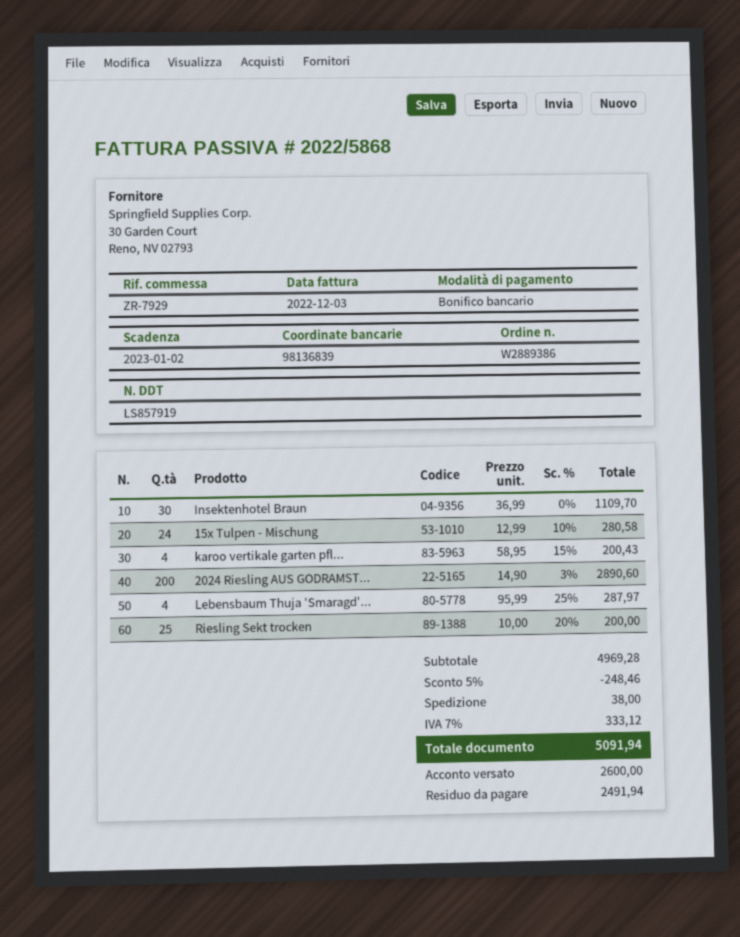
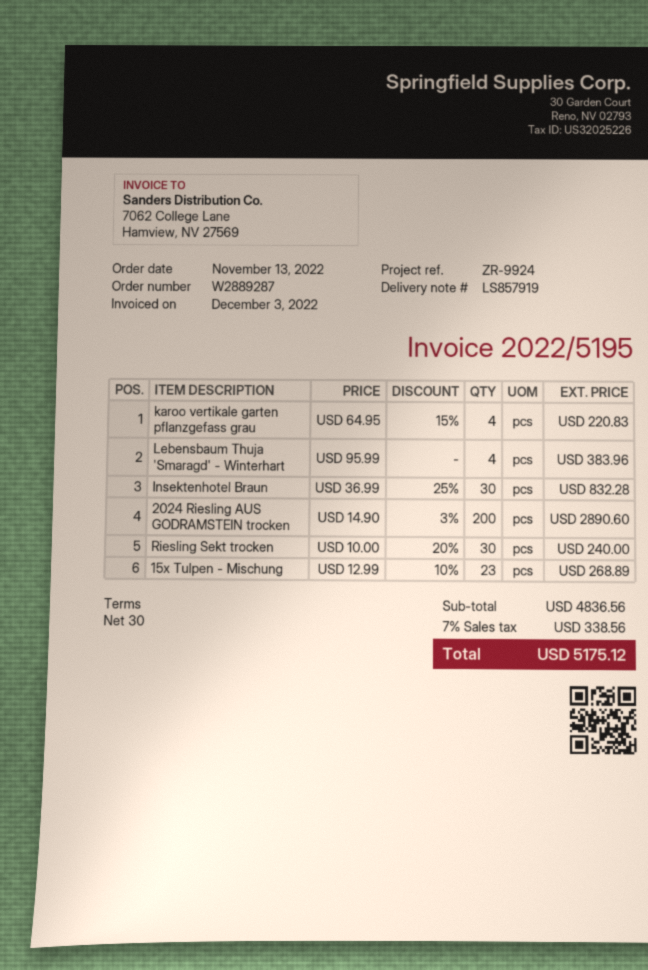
order number: W2889386 -> W2889287
invoice number: 2022/5868 -> 2022/5195
reference: ZR-7929 -> ZR-9924
Insektenhotel Braun: 30 x 36.99 = 1109.70 -> 30 x 36.99 - 25% = 832.28
15x Tulpen - Mischung: 24 x 12.99 - 10% = 280.58 -> 23 x 12.99 - 10% = 268.89
karoo vertikale garten pfl...: 4 x 58.95 - 15% = 200.43 -> 4 x 64.95 - 15% = 220.83
Lebensbaum Thuja 'Smaragd'...: 4 x 95.99 - 25% = 287.97 -> 4 x 95.99 = 383.96
Riesling Sekt trocken: 25 x 10.00 - 20% = 200.00 -> 30 x 10.00 - 20% = 240.00
subtotal: 4969.28 -> 4836.56
discount: 5% = 248.46 -> none
shipping: 38.00 -> none
tax: 7% = 333.12 -> 7% = 338.56
total: 5091.94 -> 5175.12

